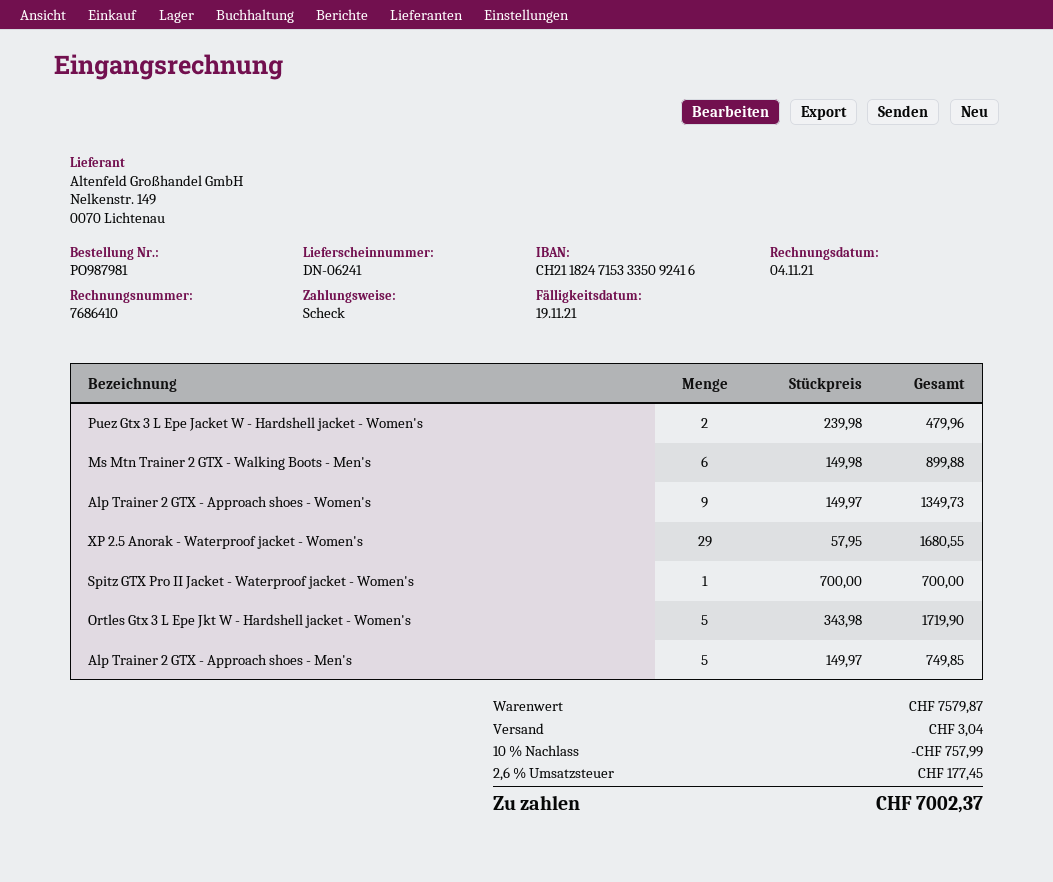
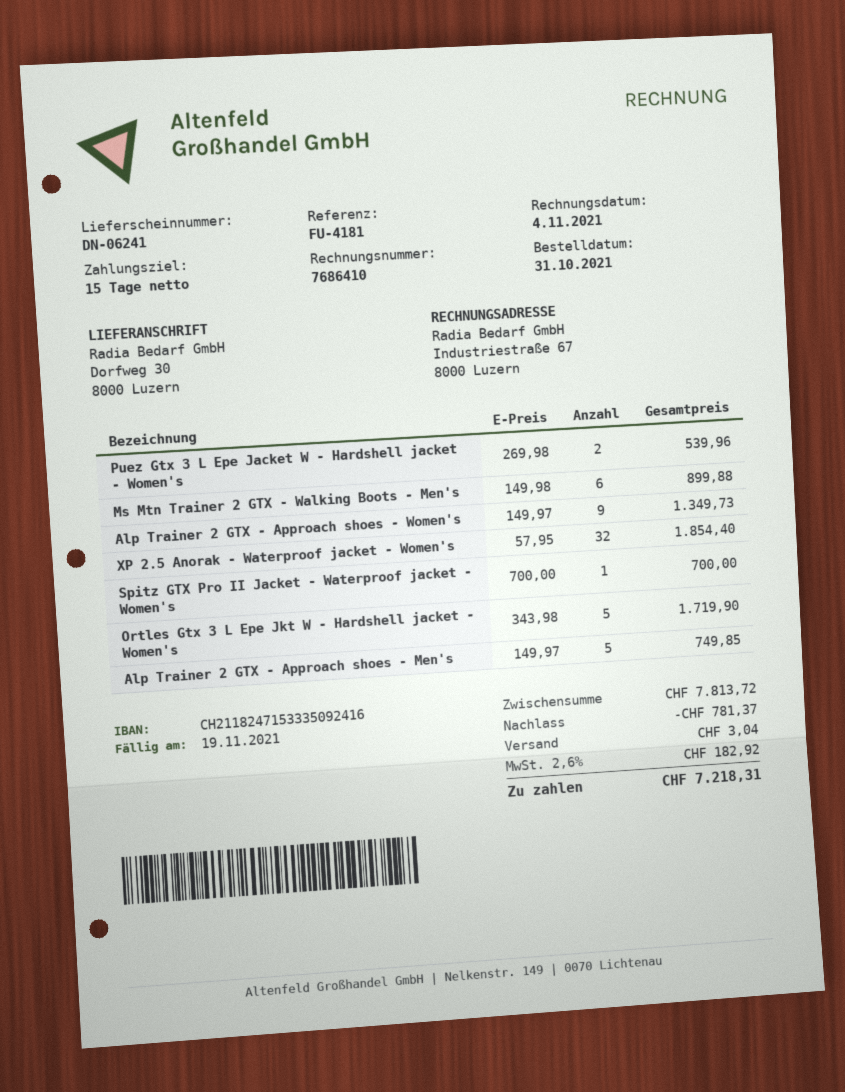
Puez Gtx 3 L Epe Jacket W - Hardshell jacket - Women's: 2 x 239.98 = 479.96 -> 2 x 269.98 = 539.96
XP 2.5 Anorak - Waterproof jacket - Women's: 29 x 57.95 = 1680.55 -> 32 x 57.95 = 1854.40
subtotal: 7579.87 -> 7813.72
discount: 757.99 -> 781.37
tax: 2.6% = 177.45 -> 2.6% = 182.92
total: 7002.37 -> 7218.31

